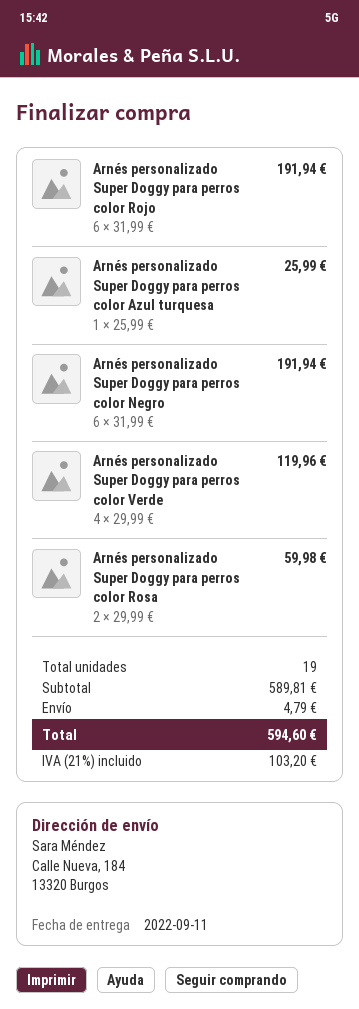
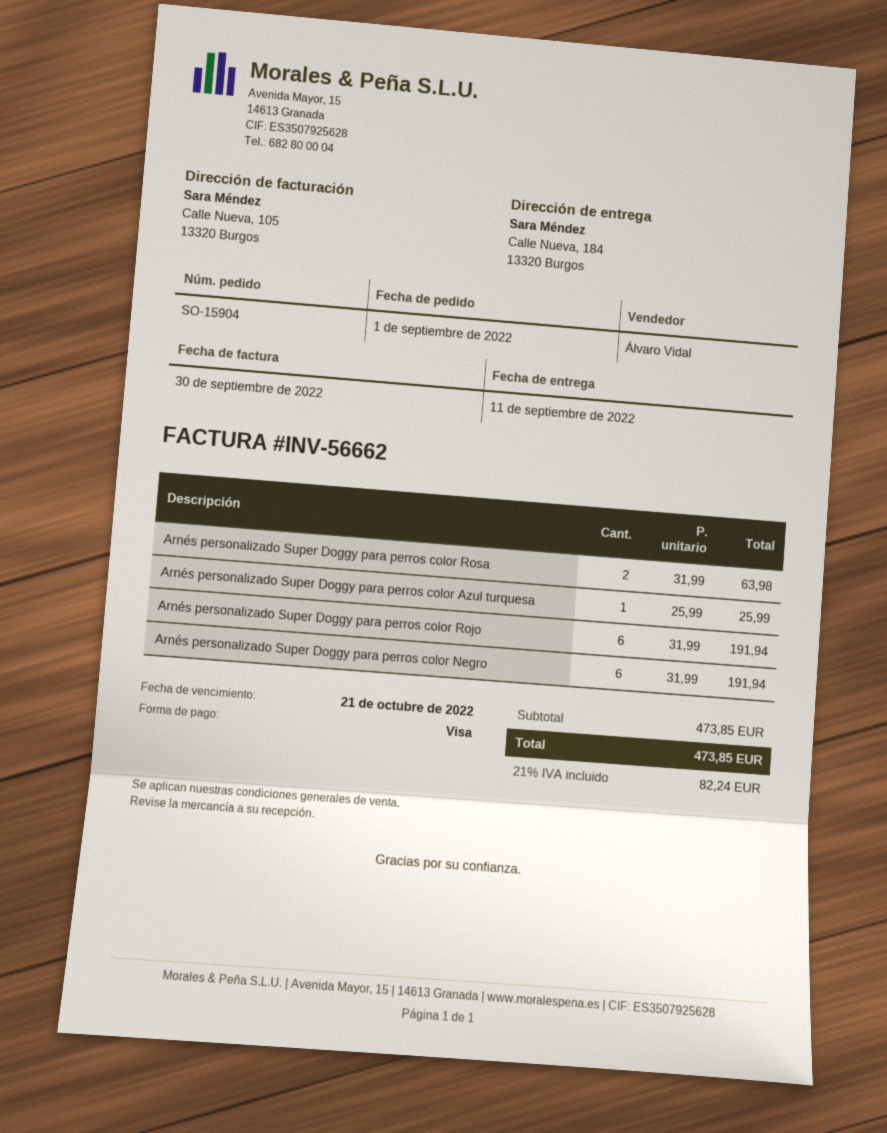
Arnés personalizado Super Doggy para perros color Verde: 4 x 29.99 = 119.96 -> none
Arnés personalizado Super Doggy para perros color Rosa: 2 x 29.99 = 59.98 -> 2 x 31.99 = 63.98
subtotal: 589.81 -> 473.85
shipping: 4.79 -> none
tax: 21% = 103.20 -> 21% = 82.24
total: 594.60 -> 473.85

